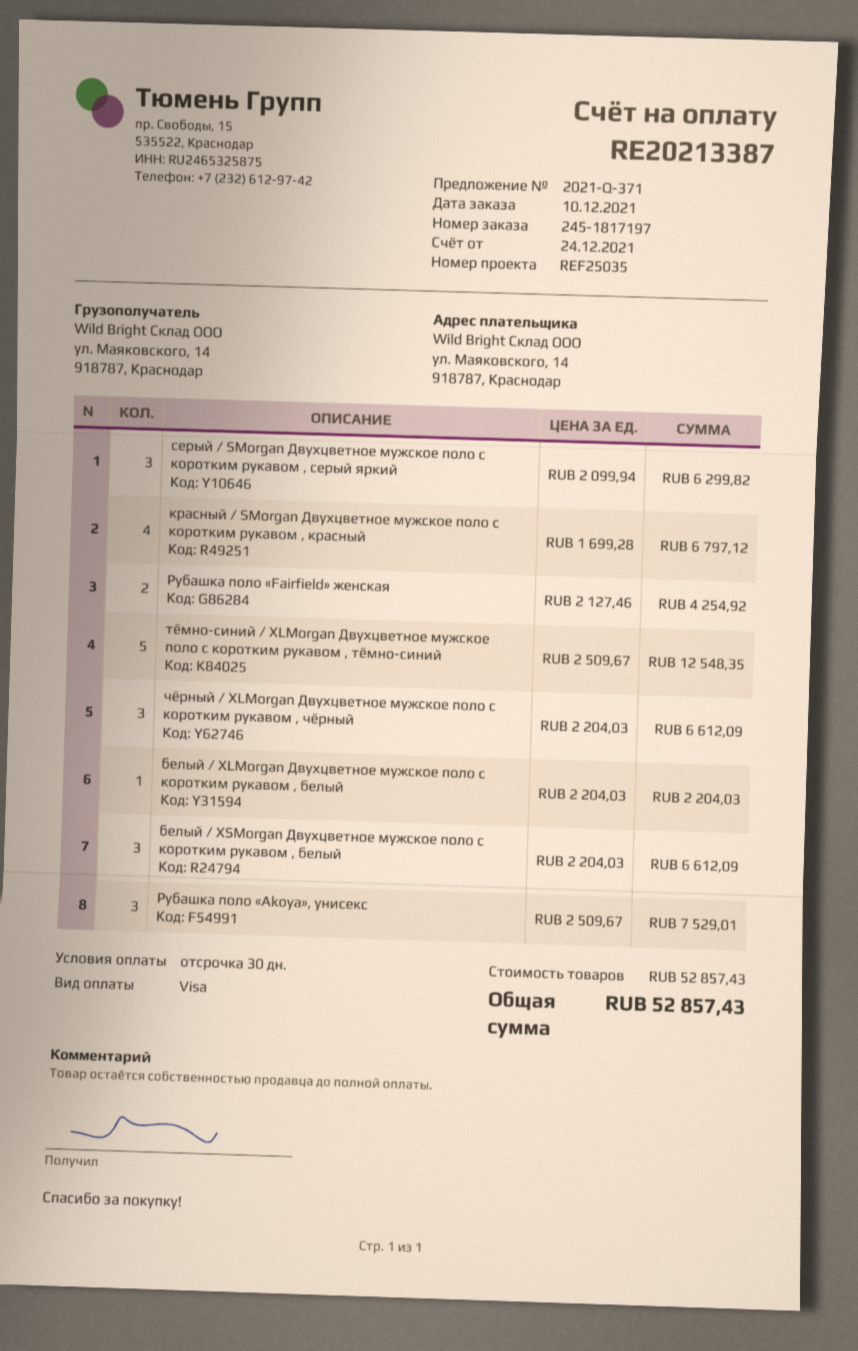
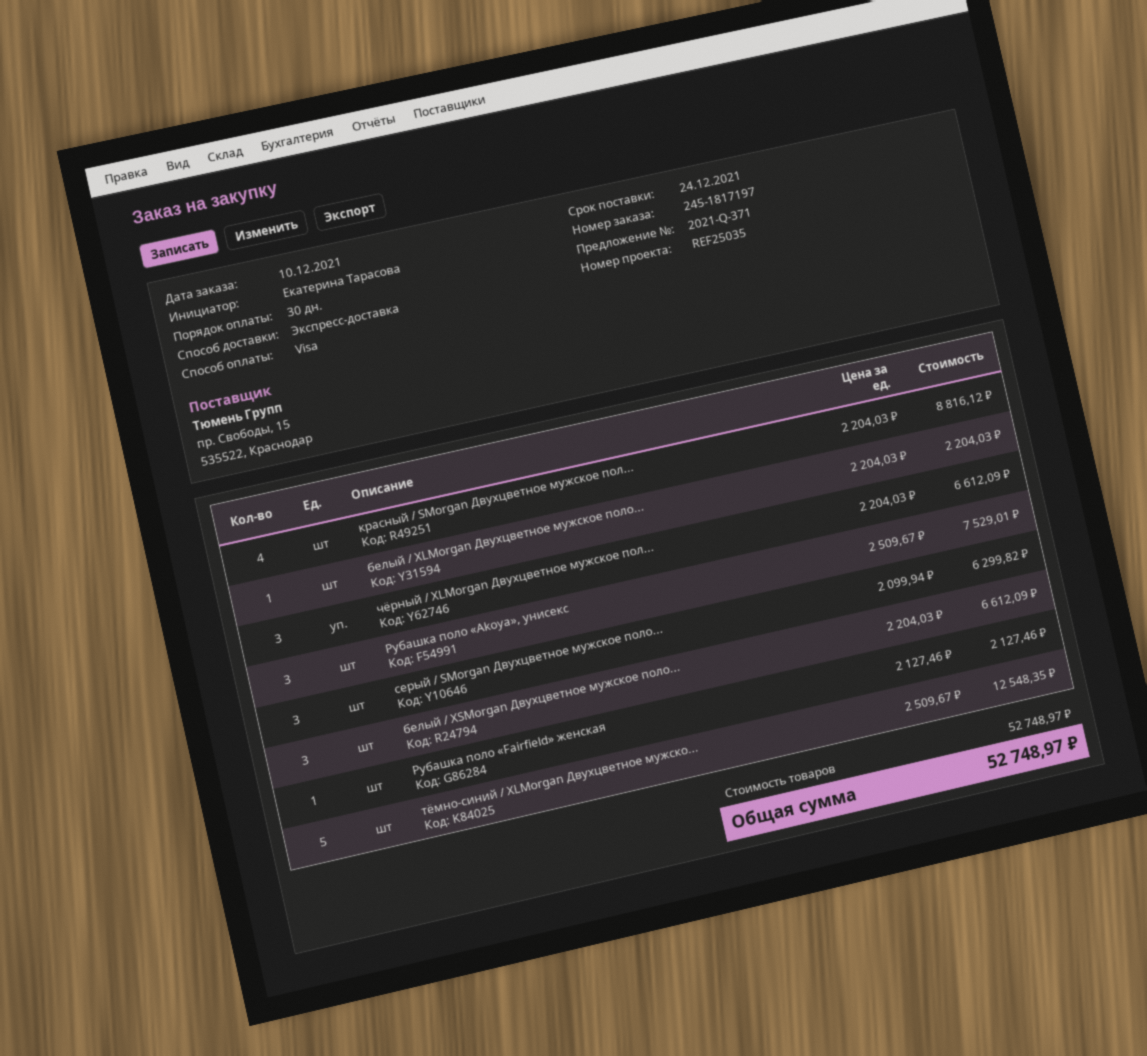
красный / SMorgan Двухцветное мужское поло с коротким рукавом , красный: 4 x 1699.28 = 6797.12 -> 4 x 2204.03 = 8816.12
Рубашка поло «Fairfield» женская: 2 x 2127.46 = 4254.92 -> 1 x 2127.46 = 2127.46
subtotal: 52857.43 -> 52748.97
total: 52857.43 -> 52748.97

